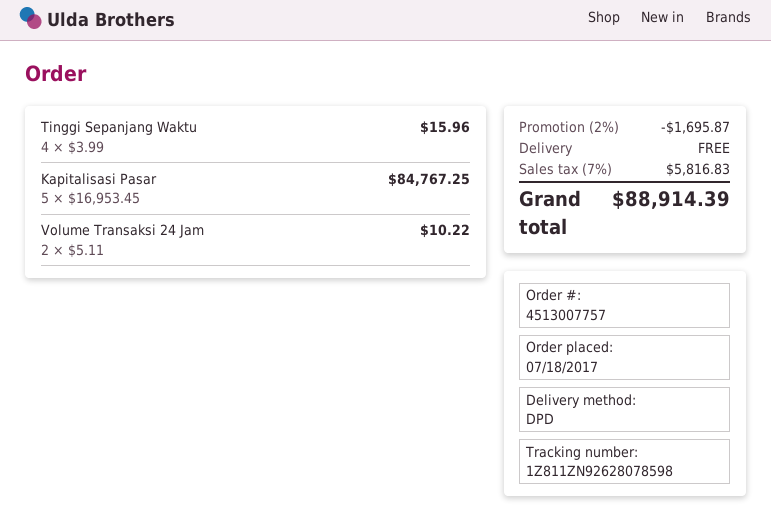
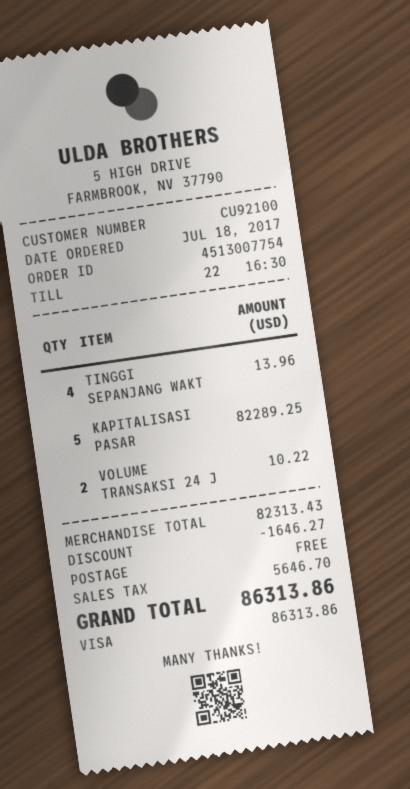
order number: 4513007757 -> 4513007754
Tinggi Sepanjang Waktu: 4 for 15.96 -> 4 for 13.96
Kapitalisasi Pasar: 5 for 84767.25 -> 5 for 82289.25
discount: 1695.87 -> 1646.27
tax: 5816.83 -> 5646.70
total: 88914.39 -> 86313.86

